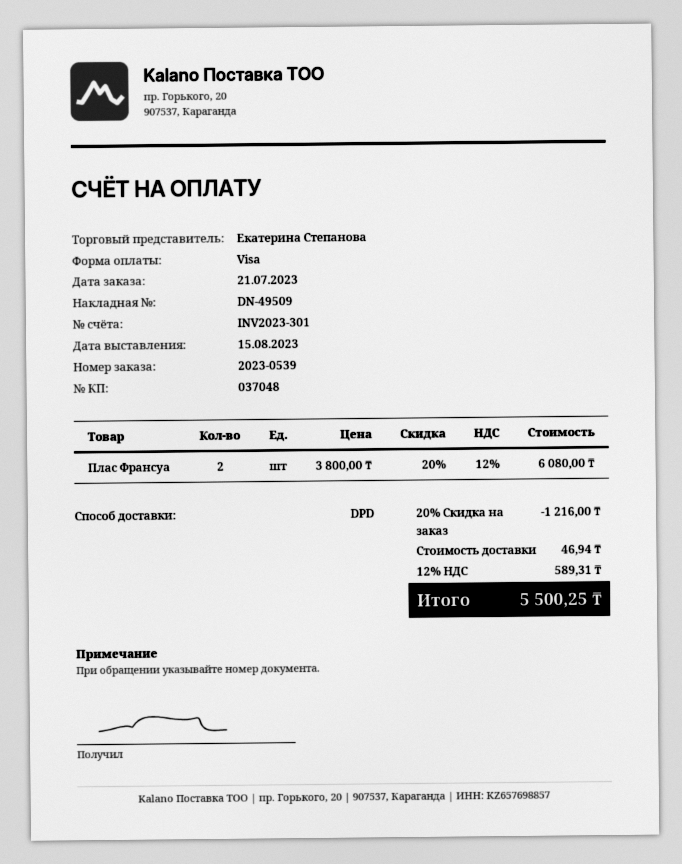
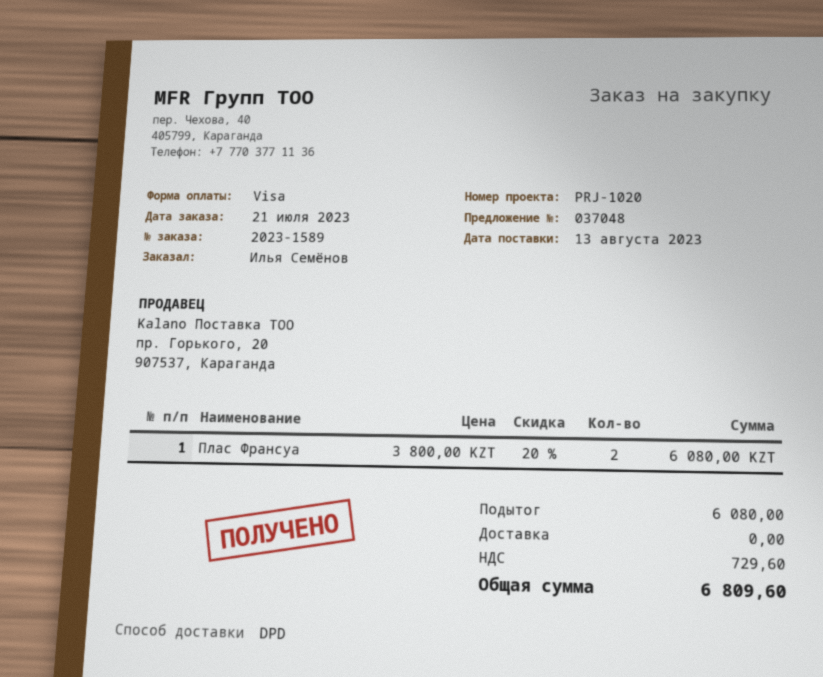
order number: 2023-0539 -> 2023-1589
discount: 20% = 1216.00 -> none
shipping: 46.94 -> 0.00
tax: 589.31 -> 729.60
total: 5500.25 -> 6809.60

